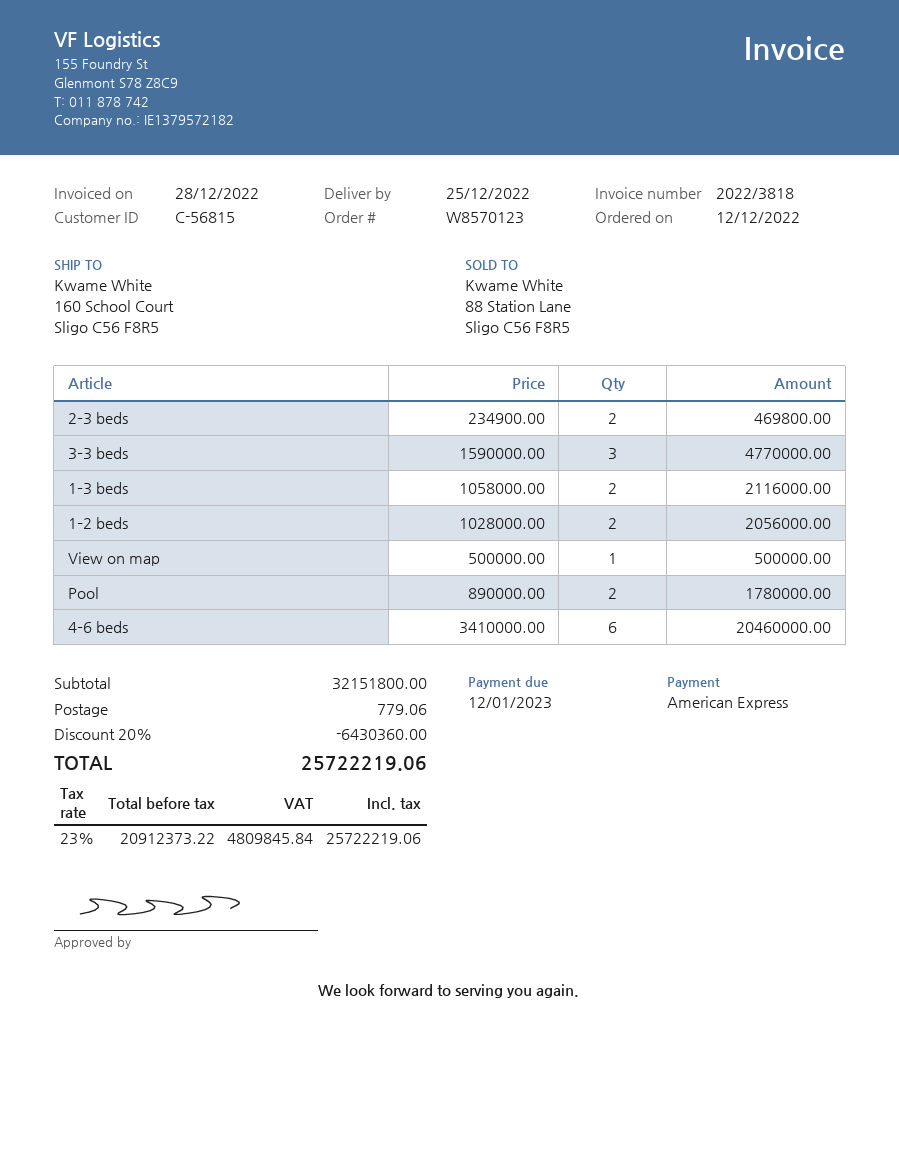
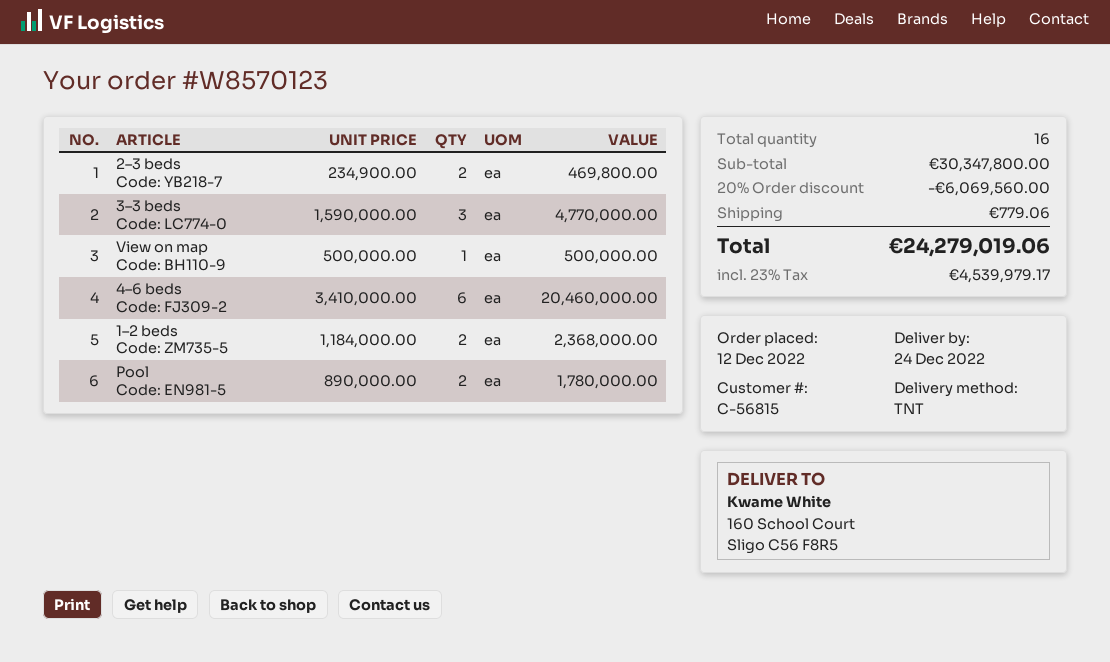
delivery date: 2022-12-25 -> 2022-12-24
1–3 beds: 2 x 1058000.00 = 2116000.00 -> none
1–2 beds: 2 x 1028000.00 = 2056000.00 -> 2 x 1184000.00 = 2368000.00
subtotal: 32151800.00 -> 30347800.00
discount: 20% = 6430360.00 -> 20% = 6069560.00
tax: 23% = 4809845.84 -> 23% = 4539979.17
total: 25722219.06 -> 24279019.06

